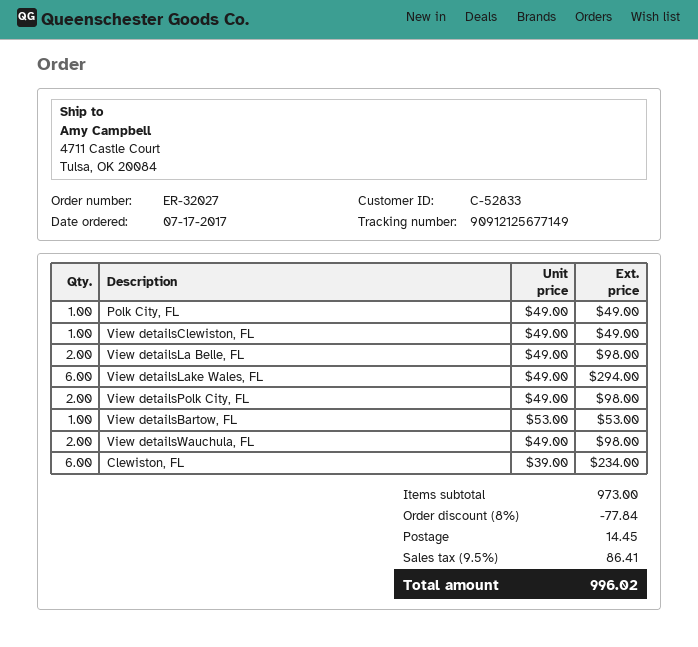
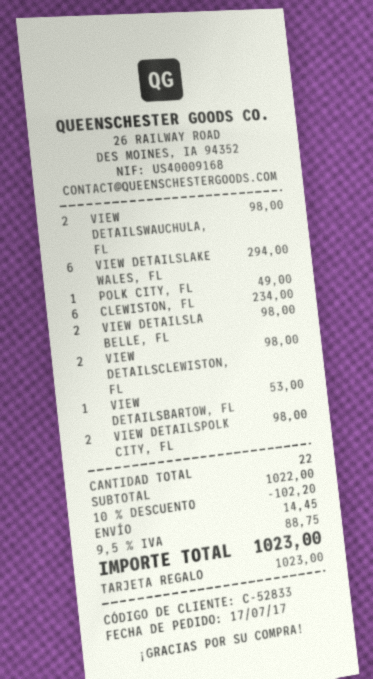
View detailsClewiston, FL: 1 for 49.00 -> 2 for 98.00
subtotal: 973.00 -> 1022.00
discount: 8% = 77.84 -> 10% = 102.20
tax: 9.5% = 86.41 -> 9.5% = 88.75
total: 996.02 -> 1023.00

